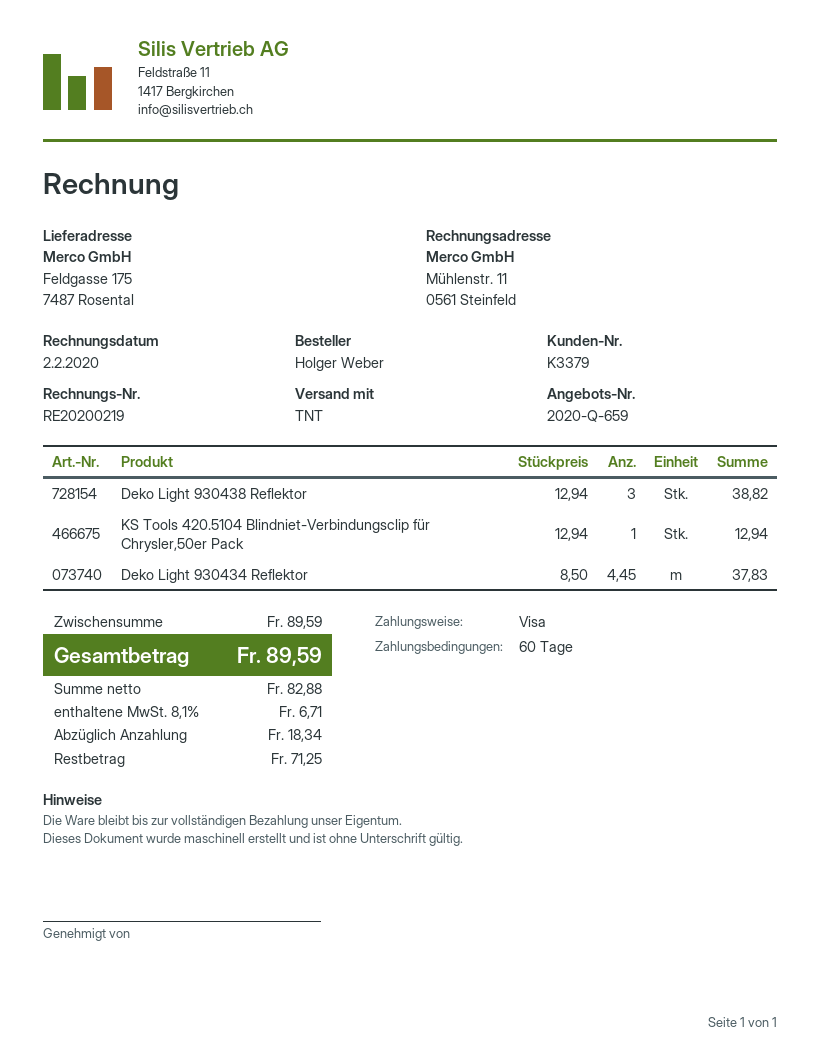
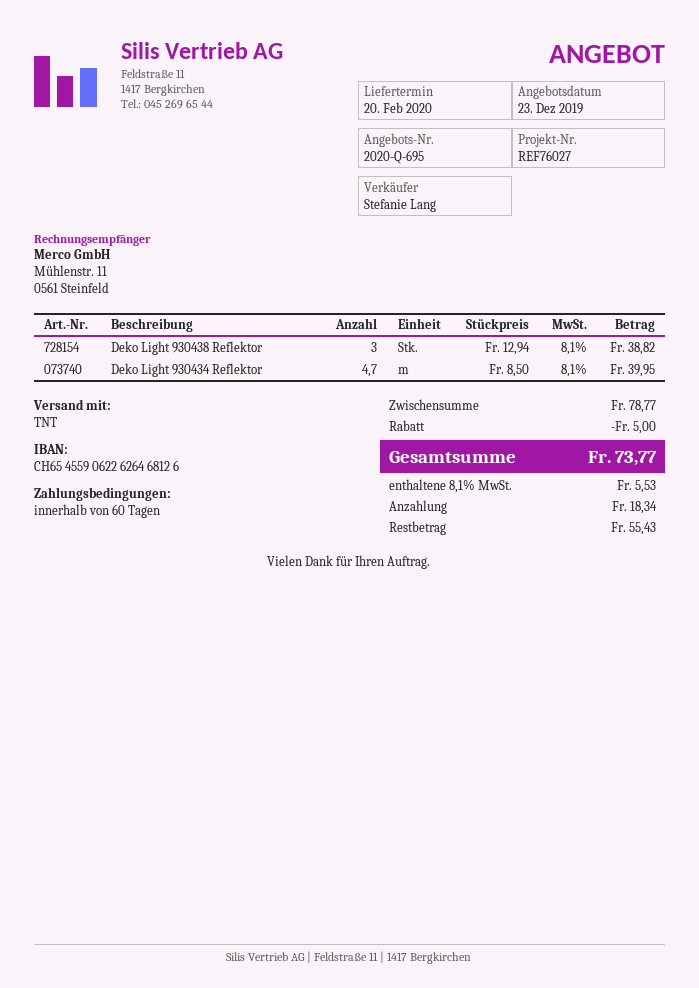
quote number: 2020-Q-659 -> 2020-Q-695
KS Tools 420.5104 Blindniet-Verbindungsclip für Chrysler,50er Pack: 1 x 12.94 = 12.94 -> none
Deko Light 930434 Reflektor: 4.45 x 8.50 = 37.83 -> 4.7 x 8.50 = 39.95
subtotal: 89.59 -> 78.77
discount: none -> 5.00
tax: 8.1% = 6.71 -> 8.1% = 5.53
total: 89.59 -> 73.77
balance: 71.25 -> 55.43

